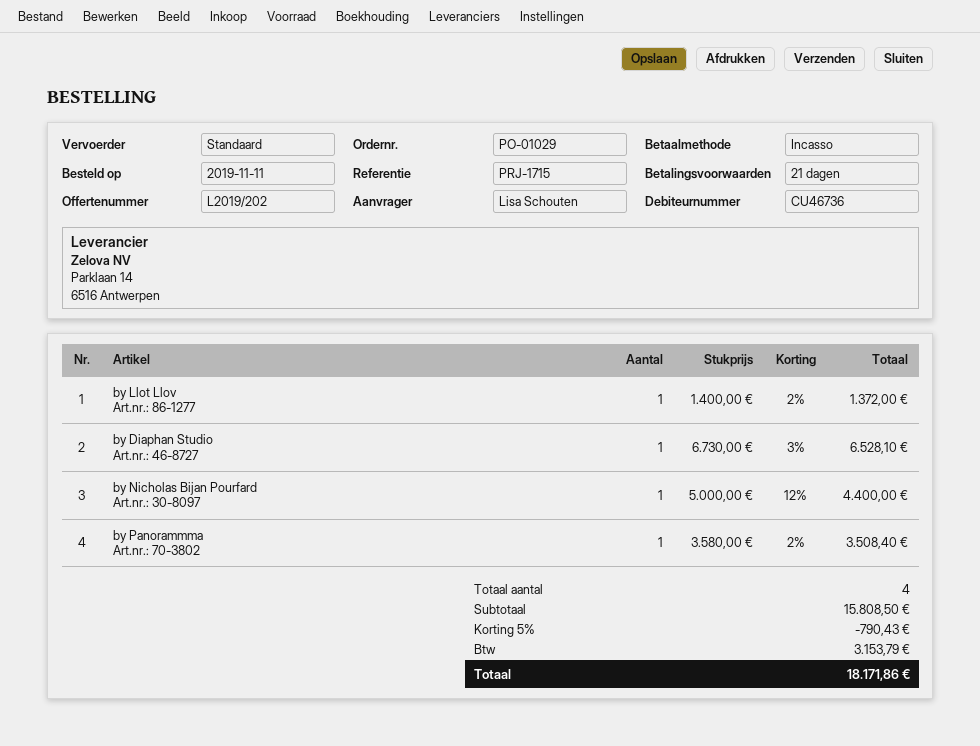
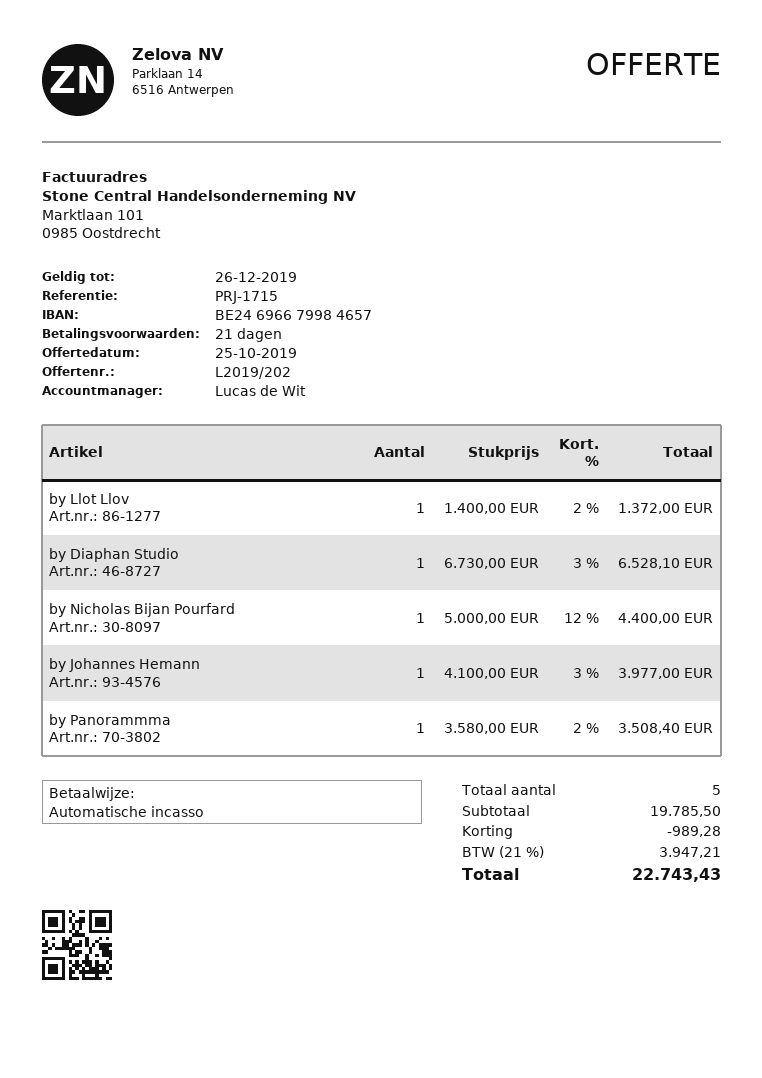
by Johannes Hemann: none -> 1 x 4100.00 - 3% = 3977.00
total quantity: 4 -> 5
subtotal: 15808.50 -> 19785.50
discount: 790.43 -> 989.28
tax: 3153.79 -> 3947.21
total: 18171.86 -> 22743.43

